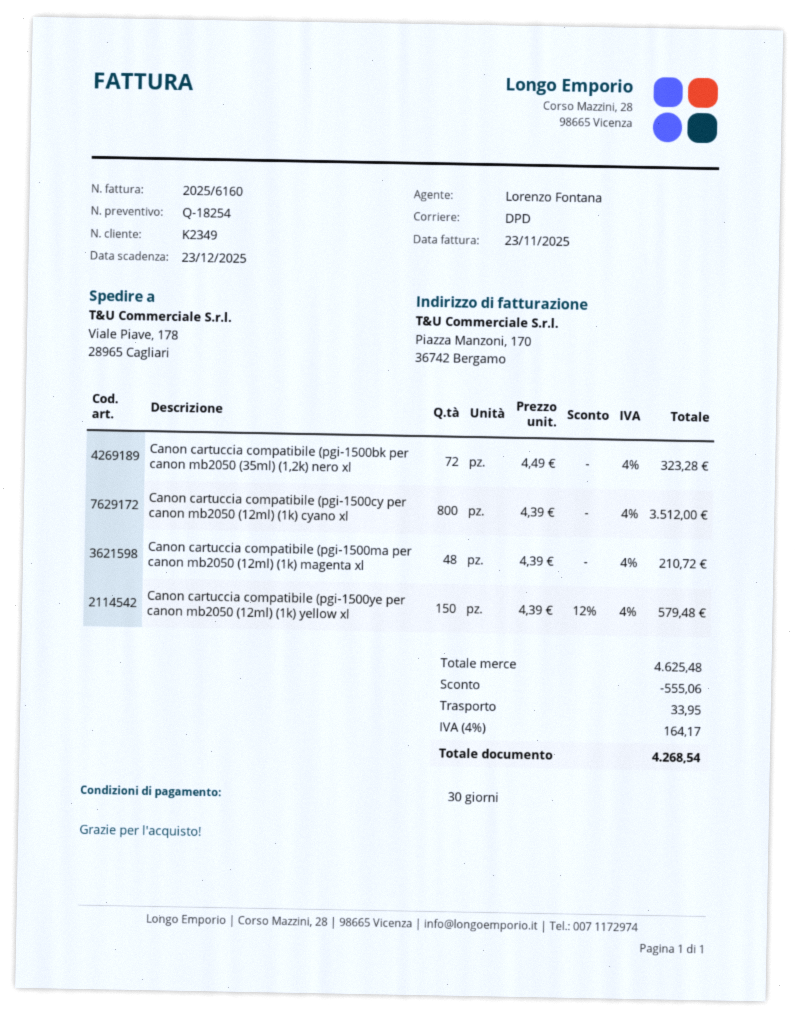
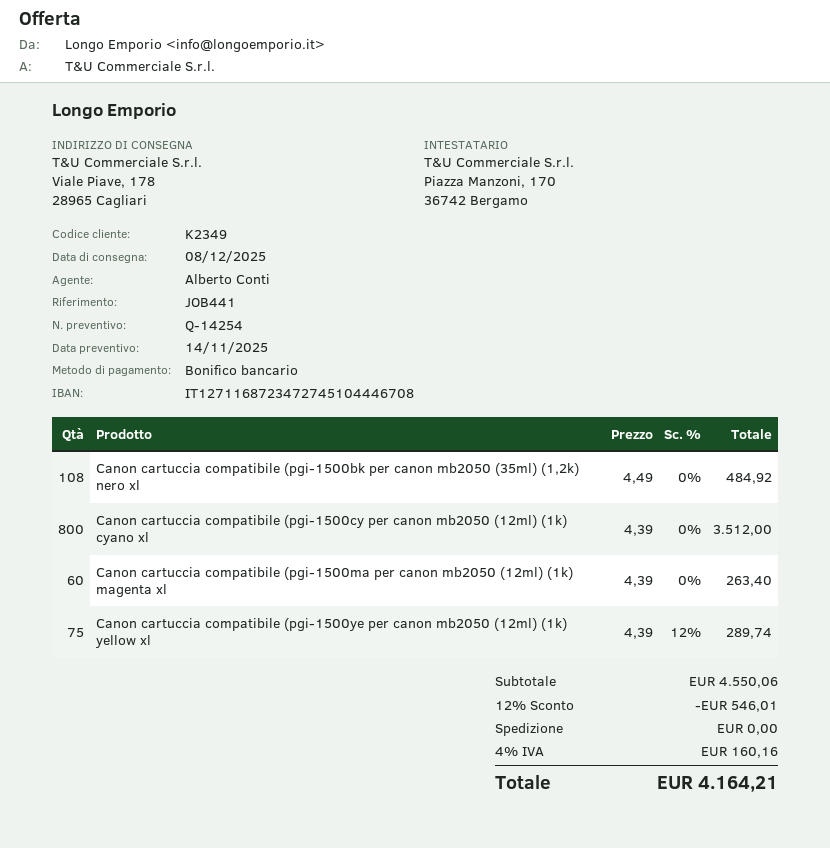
quote number: Q-18254 -> Q-14254
sales rep: Lorenzo Fontana -> Alberto Conti
Canon cartuccia compatibile (pgi-1500bk per canon mb2050 (35ml) (1,2k) nero xl: 72 x 4.49 = 323.28 -> 108 x 4.49 = 484.92
Canon cartuccia compatibile (pgi-1500ma per canon mb2050 (12ml) (1k) magenta xl: 48 x 4.39 = 210.72 -> 60 x 4.39 = 263.40
Canon cartuccia compatibile (pgi-1500ye per canon mb2050 (12ml) (1k) yellow xl: 150 x 4.39 - 12% = 579.48 -> 75 x 4.39 - 12% = 289.74
subtotal: 4625.48 -> 4550.06
discount: 555.06 -> 546.01
shipping: 33.95 -> 0.00
tax: 4% = 164.17 -> 4% = 160.16
total: 4268.54 -> 4164.21

